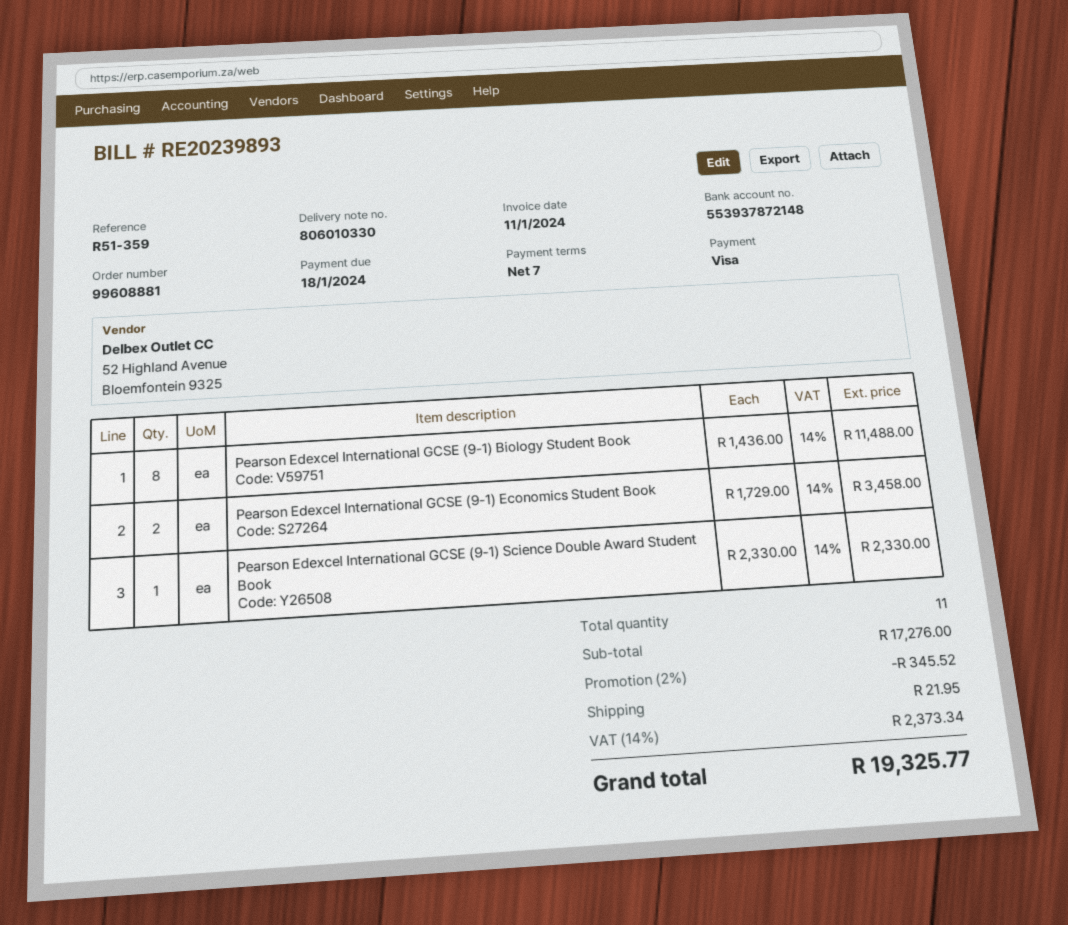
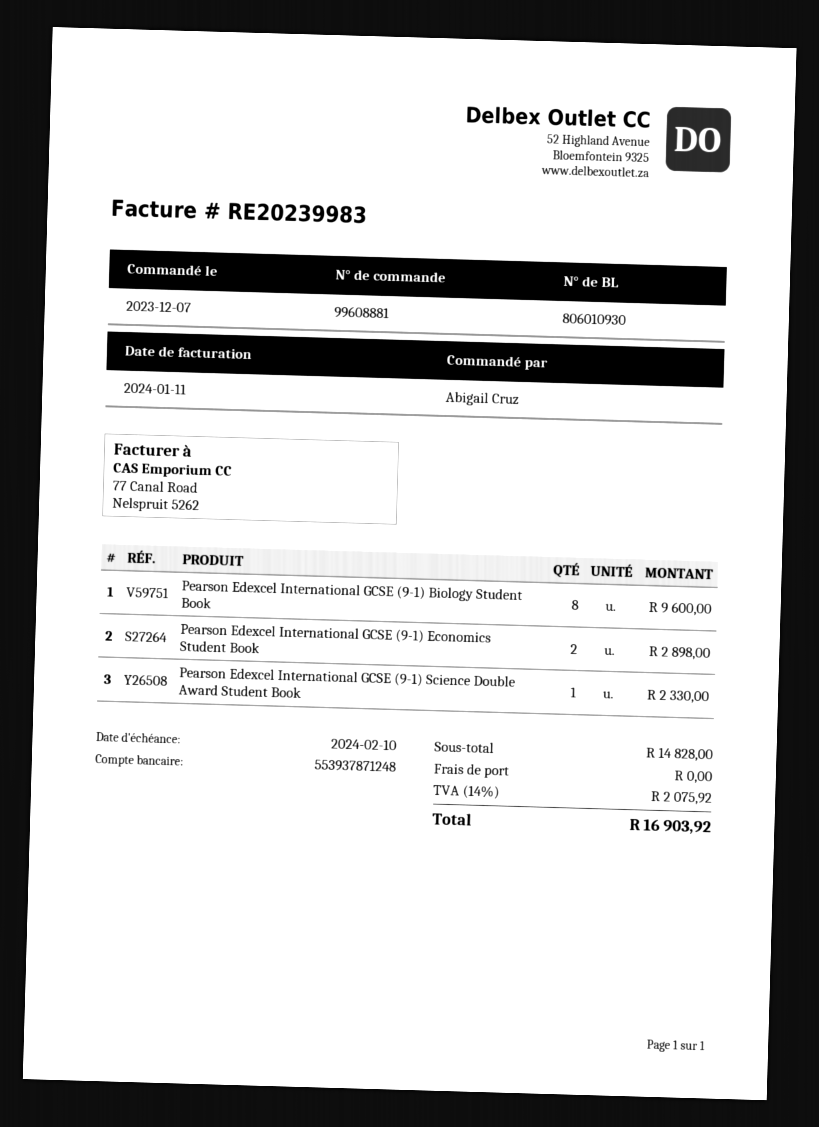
delivery note number: 806010330 -> 806010930
invoice number: RE20239893 -> RE20239983
due date: 2024-01-18 -> 2024-02-10
bank account: 553937872148 -> 553937871248
Pearson Edexcel International GCSE (9-1) Biology Student Book: 8 for 11488.00 -> 8 for 9600.00
Pearson Edexcel International GCSE (9-1) Economics Student Book: 2 for 3458.00 -> 2 for 2898.00
subtotal: 17276.00 -> 14828.00
discount: 2% = 345.52 -> none
shipping: 21.95 -> 0.00
tax: 14% = 2373.34 -> 14% = 2075.92
total: 19325.77 -> 16903.92

